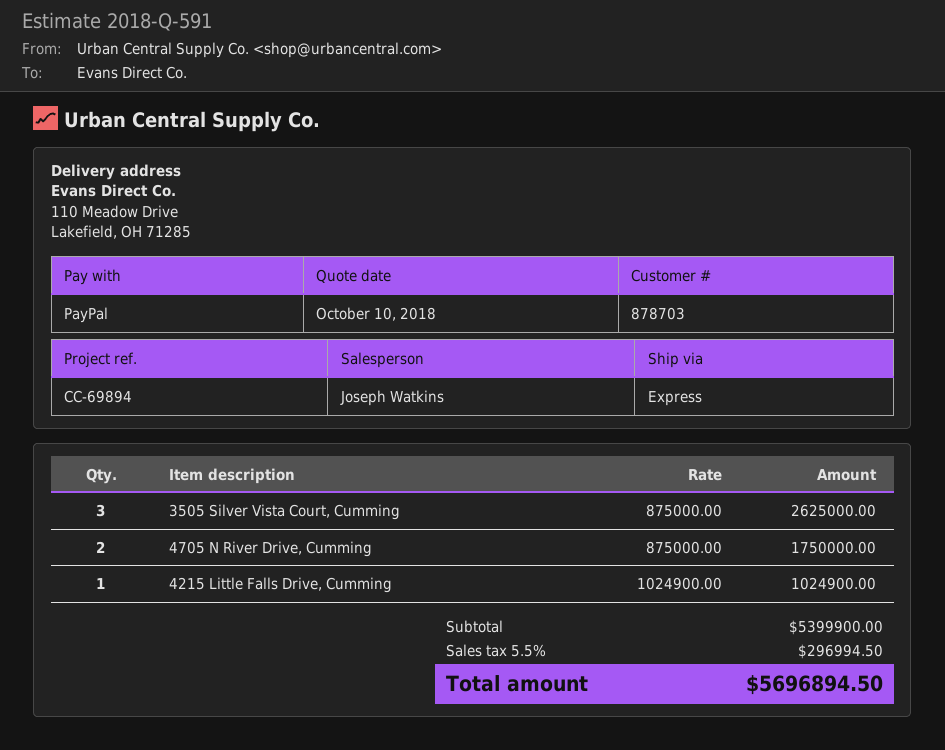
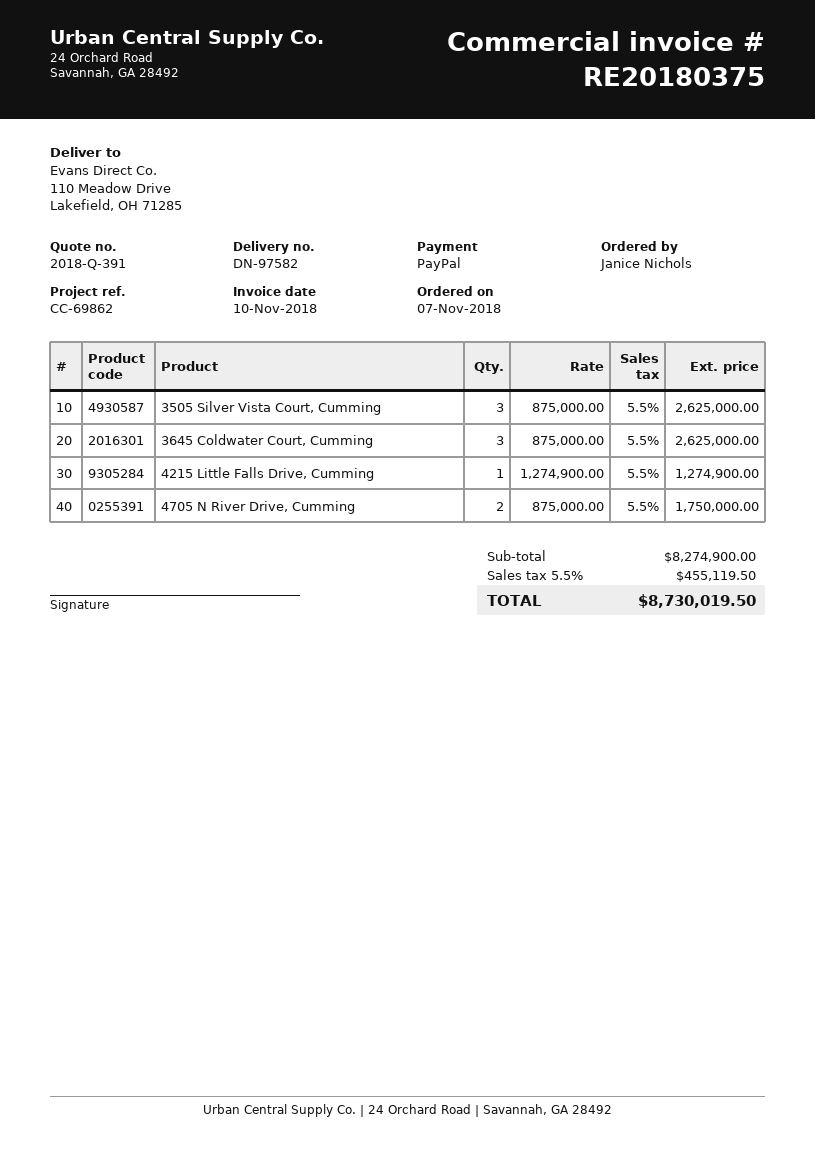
quote number: 2018-Q-591 -> 2018-Q-391
reference: CC-69894 -> CC-69862
4215 Little Falls Drive, Cumming: 1 x 1024900.00 = 1024900.00 -> 1 x 1274900.00 = 1274900.00
3645 Coldwater Court, Cumming: none -> 3 x 875000.00 = 2625000.00
subtotal: 5399900.00 -> 8274900.00
tax: 5.5% = 296994.50 -> 5.5% = 455119.50
total: 5696894.50 -> 8730019.50

